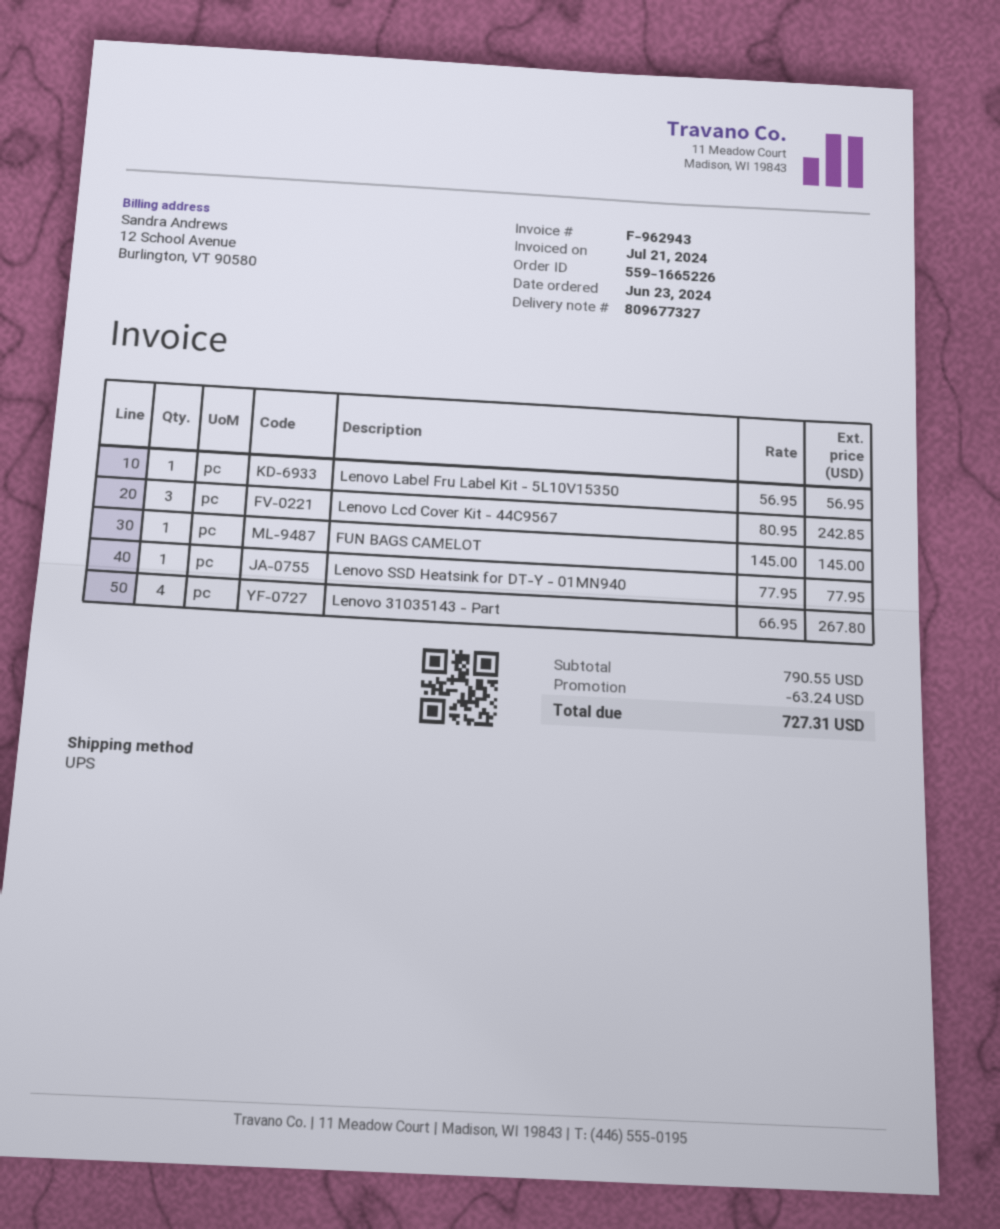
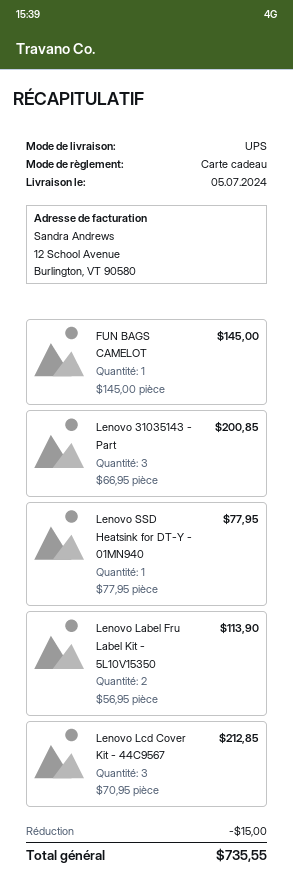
Lenovo Label Fru Label Kit - 5L10V15350: 1 x 56.95 = 56.95 -> 2 x 56.95 = 113.90
Lenovo Lcd Cover Kit - 44C9567: 3 x 80.95 = 242.85 -> 3 x 70.95 = 212.85
Lenovo 31035143 - Part: 4 x 66.95 = 267.80 -> 3 x 66.95 = 200.85
discount: 63.24 -> 15.00
total: 727.31 -> 735.55

